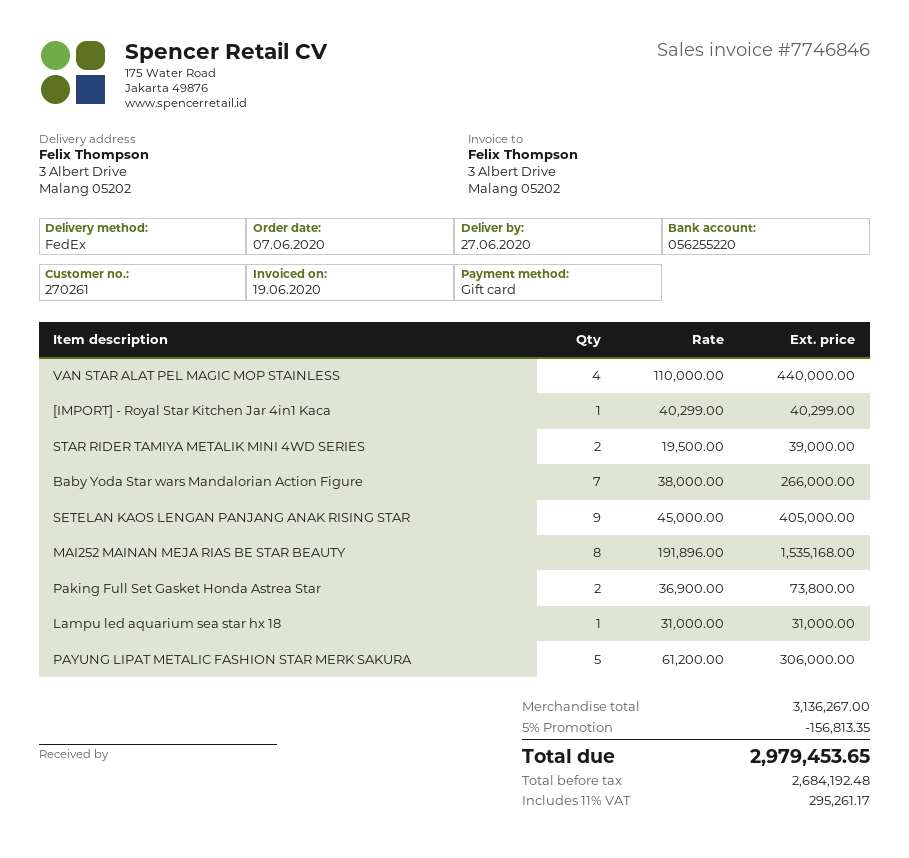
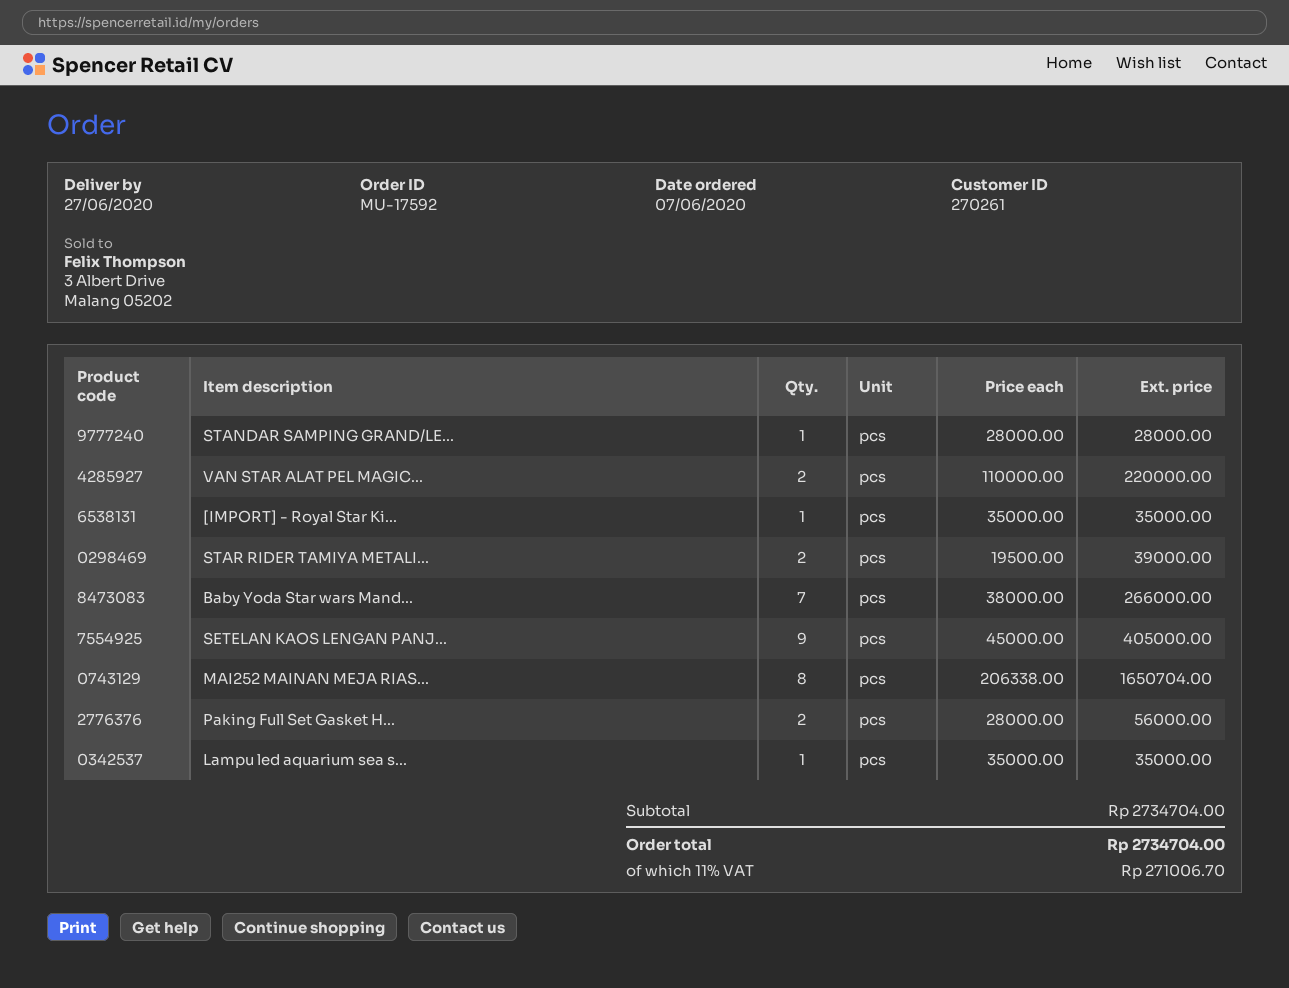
VAN STAR ALAT PEL MAGIC MOP STAINLESS: 4 x 110000.00 = 440000.00 -> 2 x 110000.00 = 220000.00
[IMPORT] - Royal Star Kitchen Jar 4in1 Kaca: 1 x 40299.00 = 40299.00 -> 1 x 35000.00 = 35000.00
MAI252 MAINAN MEJA RIAS BE STAR BEAUTY: 8 x 191896.00 = 1535168.00 -> 8 x 206338.00 = 1650704.00
Paking Full Set Gasket Honda Astrea Star: 2 x 36900.00 = 73800.00 -> 2 x 28000.00 = 56000.00
Lampu led aquarium sea star hx 18: 1 x 31000.00 = 31000.00 -> 1 x 35000.00 = 35000.00
PAYUNG LIPAT METALIC FASHION STAR MERK SAKURA: 5 x 61200.00 = 306000.00 -> none
STANDAR SAMPING GRAND/LE...: none -> 1 x 28000.00 = 28000.00
subtotal: 3136267.00 -> 2734704.00
discount: 5% = 156813.35 -> none
tax: 11% = 295261.17 -> 11% = 271006.70
total: 2979453.65 -> 2734704.00

